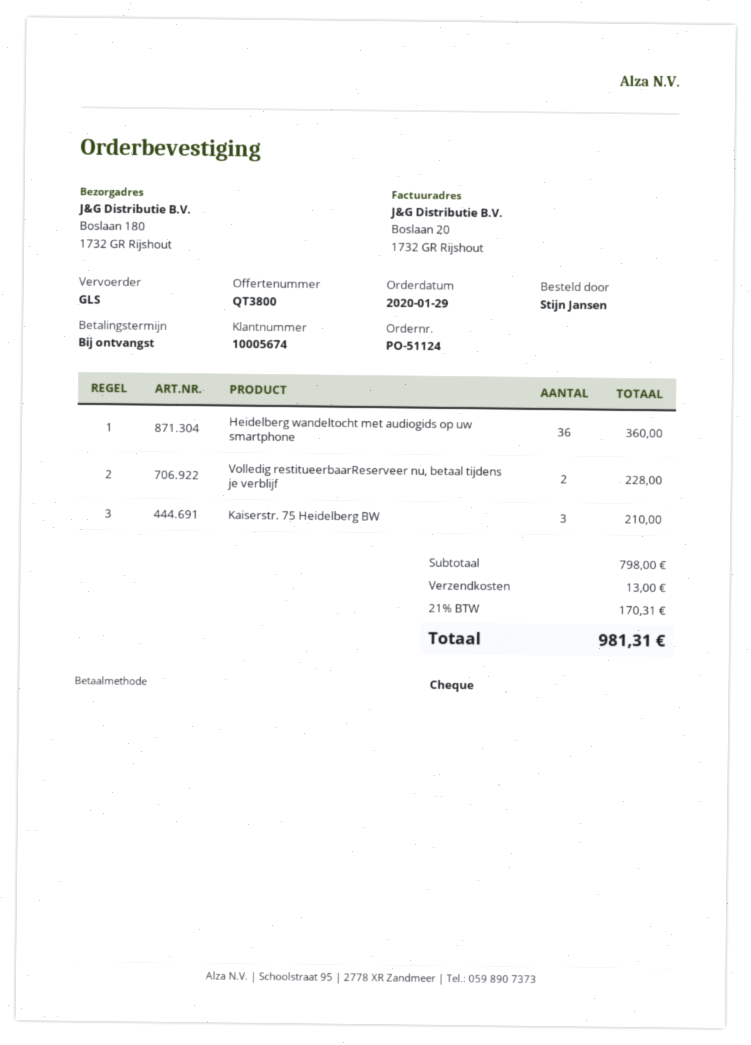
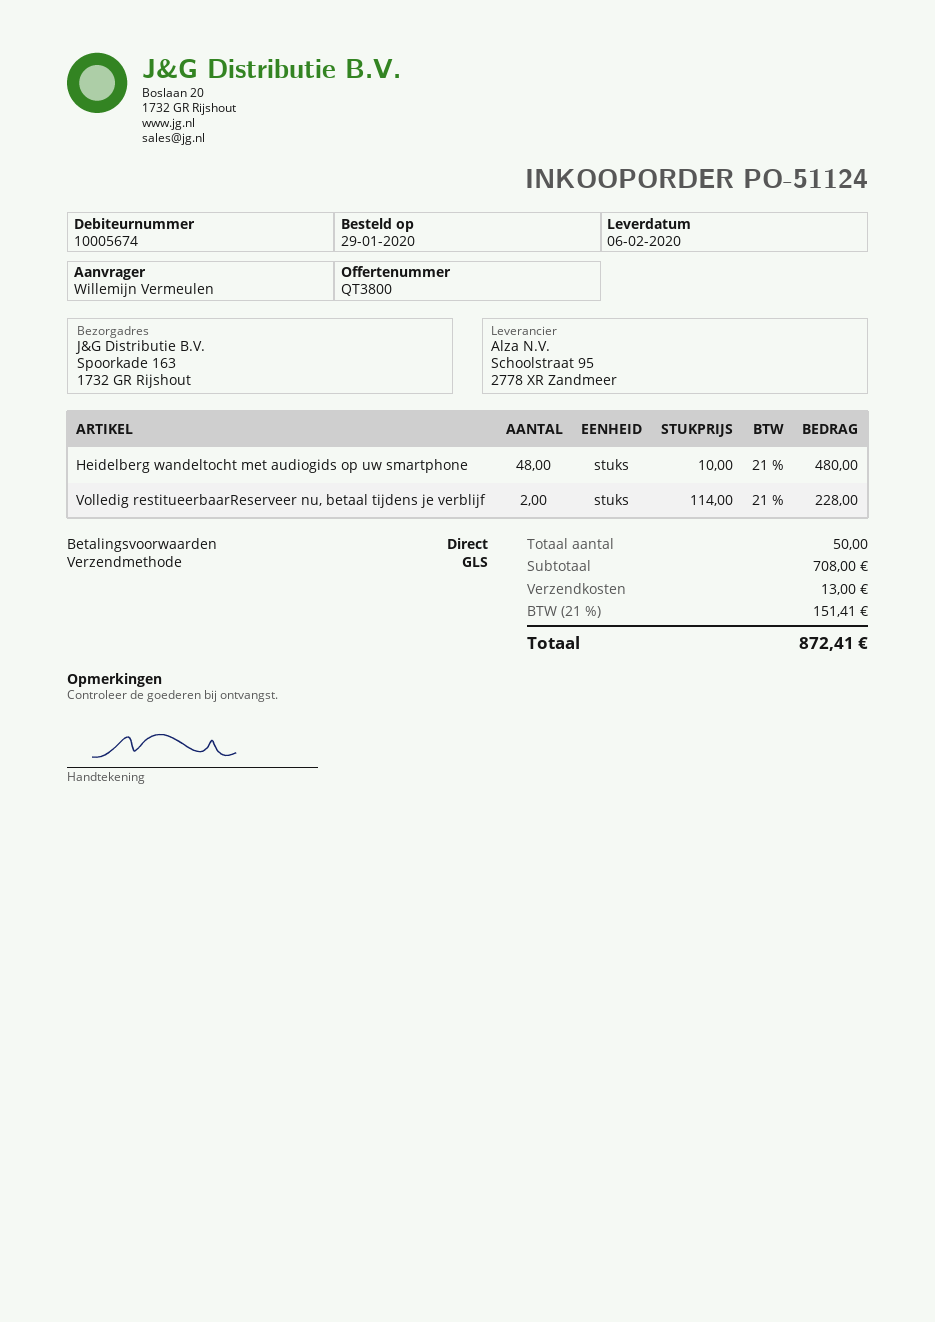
ordered by: Stijn Jansen -> Willemijn Vermeulen
ship to: Boslaan 180, 1732 GR Rijshout -> Spoorkade 163, 1732 GR Rijshout
Heidelberg wandeltocht met audiogids op uw smartphone: 36 for 360.00 -> 48 for 480.00
Kaiserstr. 75 Heidelberg BW: 3 for 210.00 -> none
subtotal: 798.00 -> 708.00
tax: 21% = 170.31 -> 21% = 151.41
total: 981.31 -> 872.41

